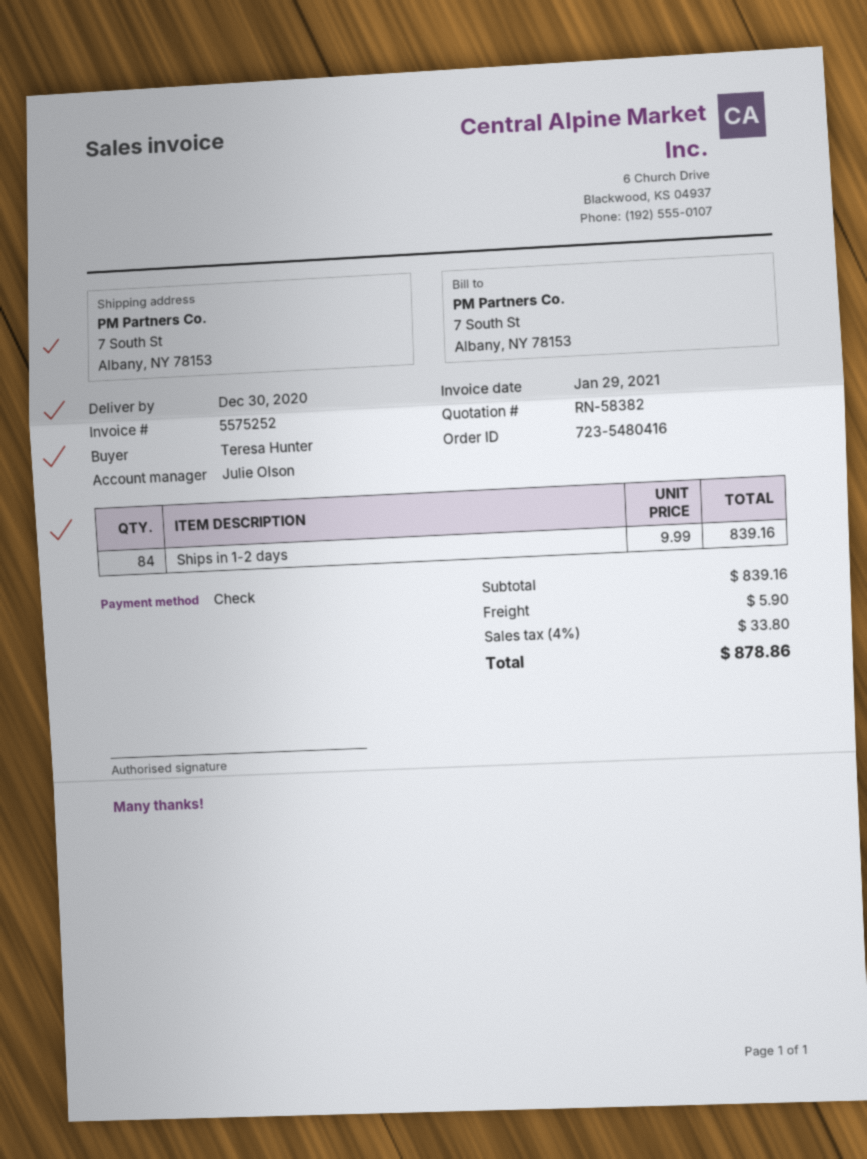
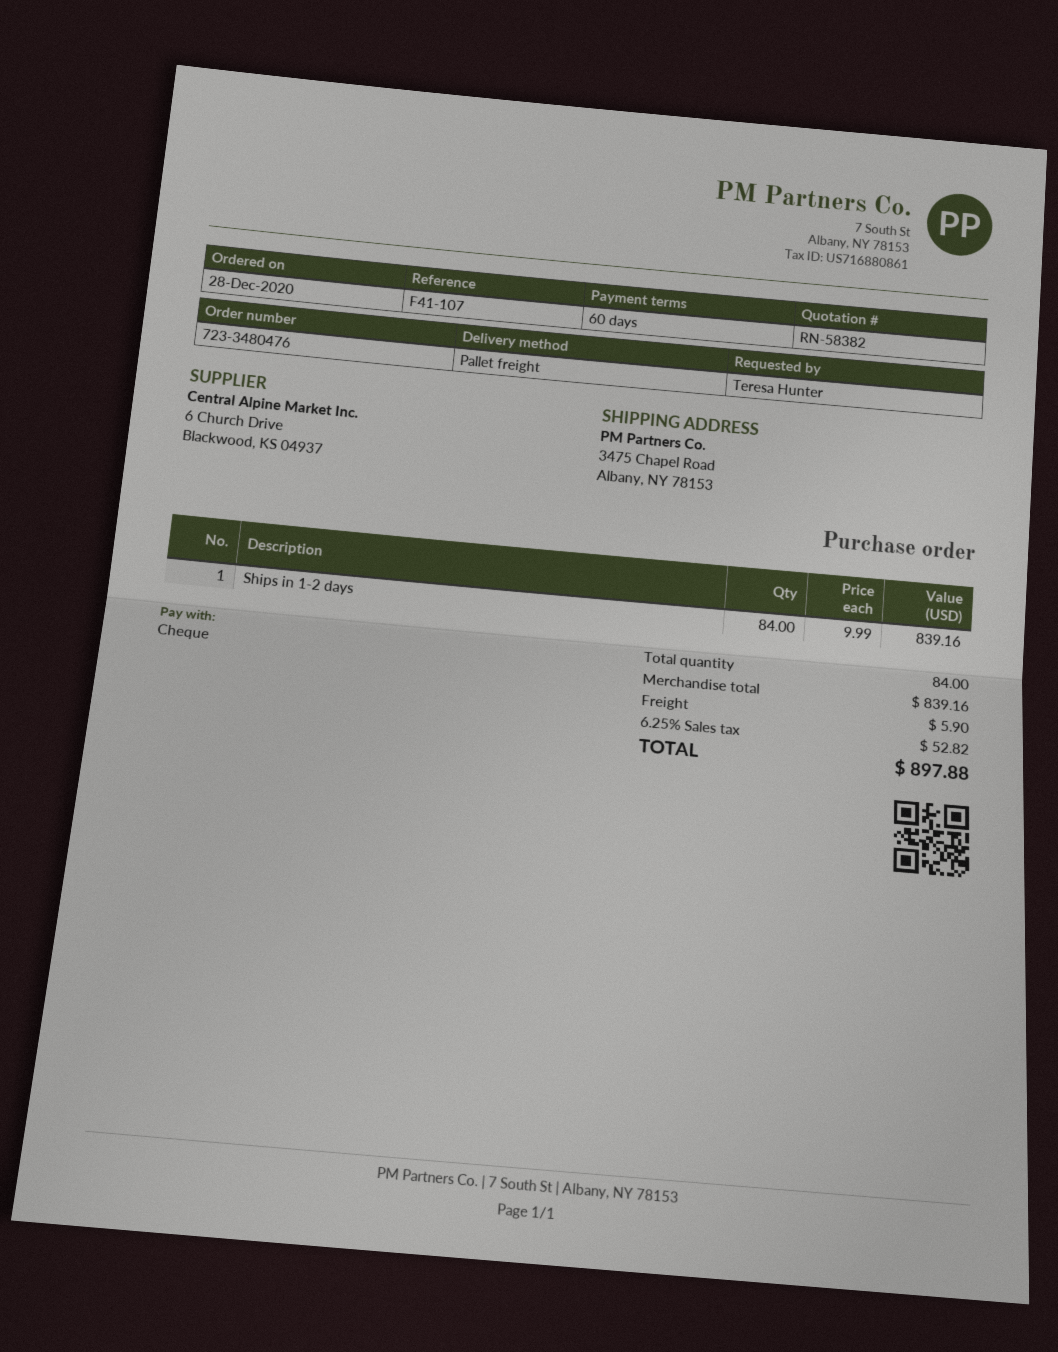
order number: 723-5480416 -> 723-3480476
ship to: 7 South St, Albany, NY 78153 -> 3475 Chapel Road, Albany, NY 78153
tax: 4% = 33.80 -> 6.25% = 52.82
total: 878.86 -> 897.88

